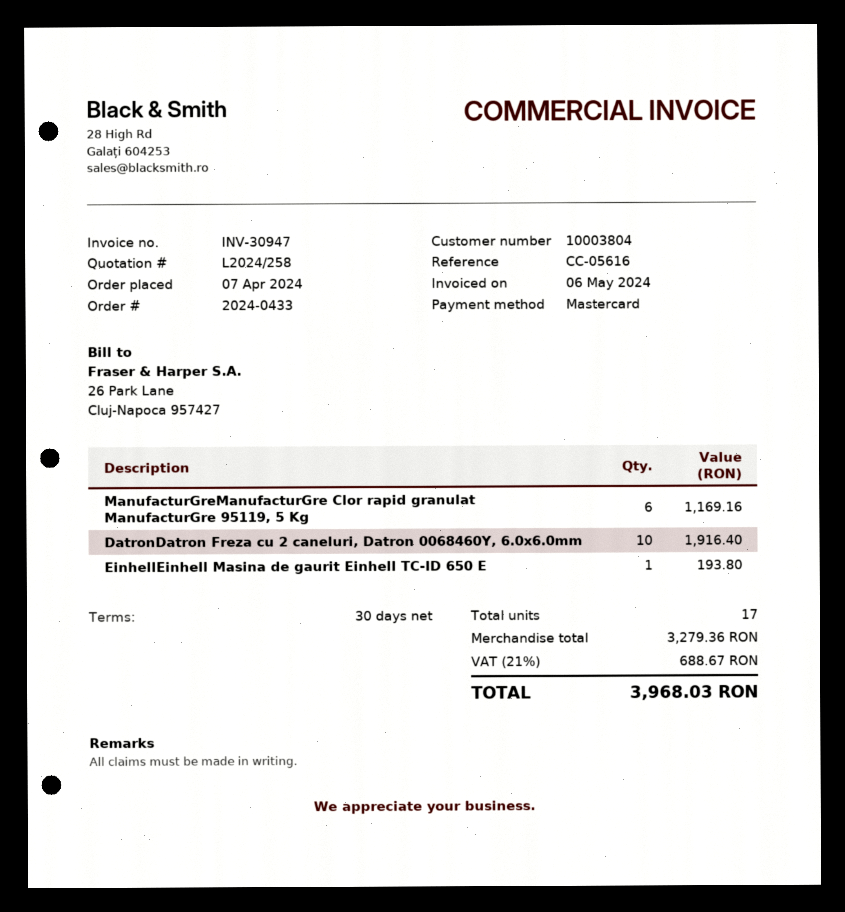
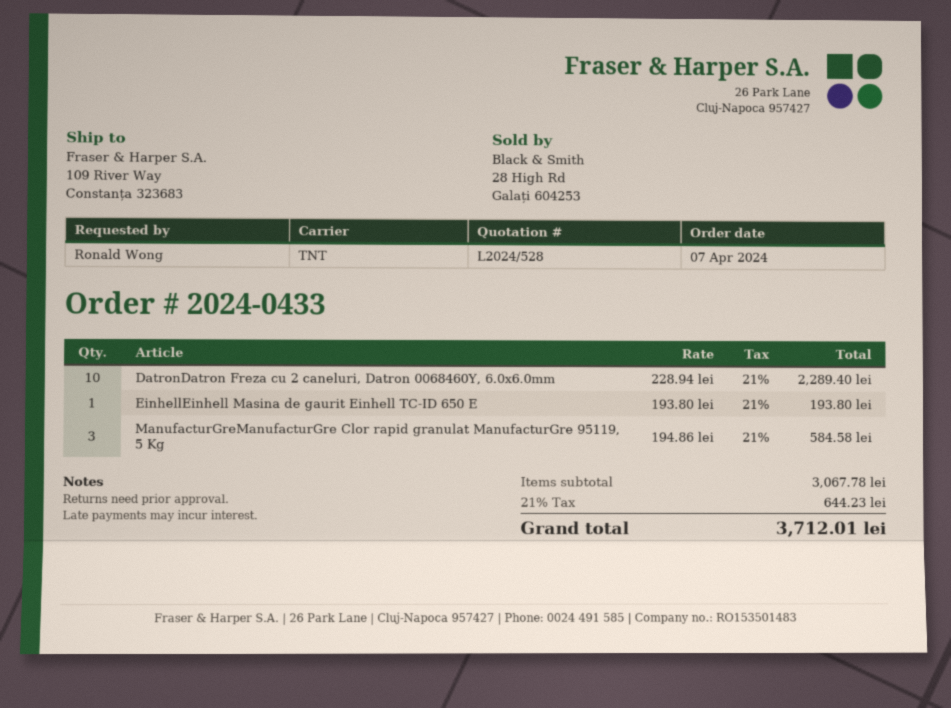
quote number: L2024/258 -> L2024/528
ManufacturGreManufacturGre Clor rapid granulat ManufacturGre 95119, 5 Kg: 6 for 1169.16 -> 3 for 584.58
DatronDatron Freza cu 2 caneluri, Datron 0068460Y, 6.0x6.0mm: 10 for 1916.40 -> 10 for 2289.40
subtotal: 3279.36 -> 3067.78
tax: 21% = 688.67 -> 21% = 644.23
total: 3968.03 -> 3712.01

